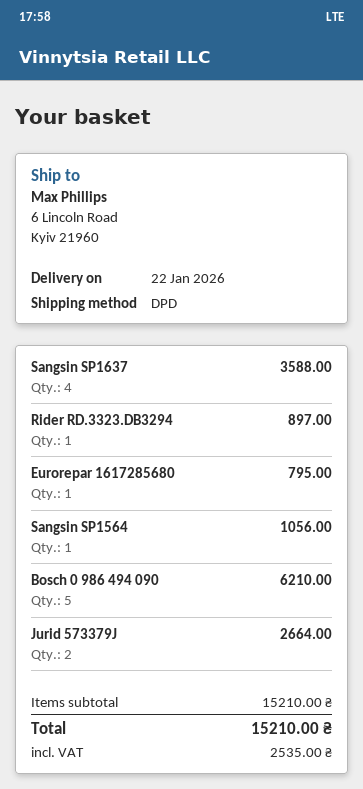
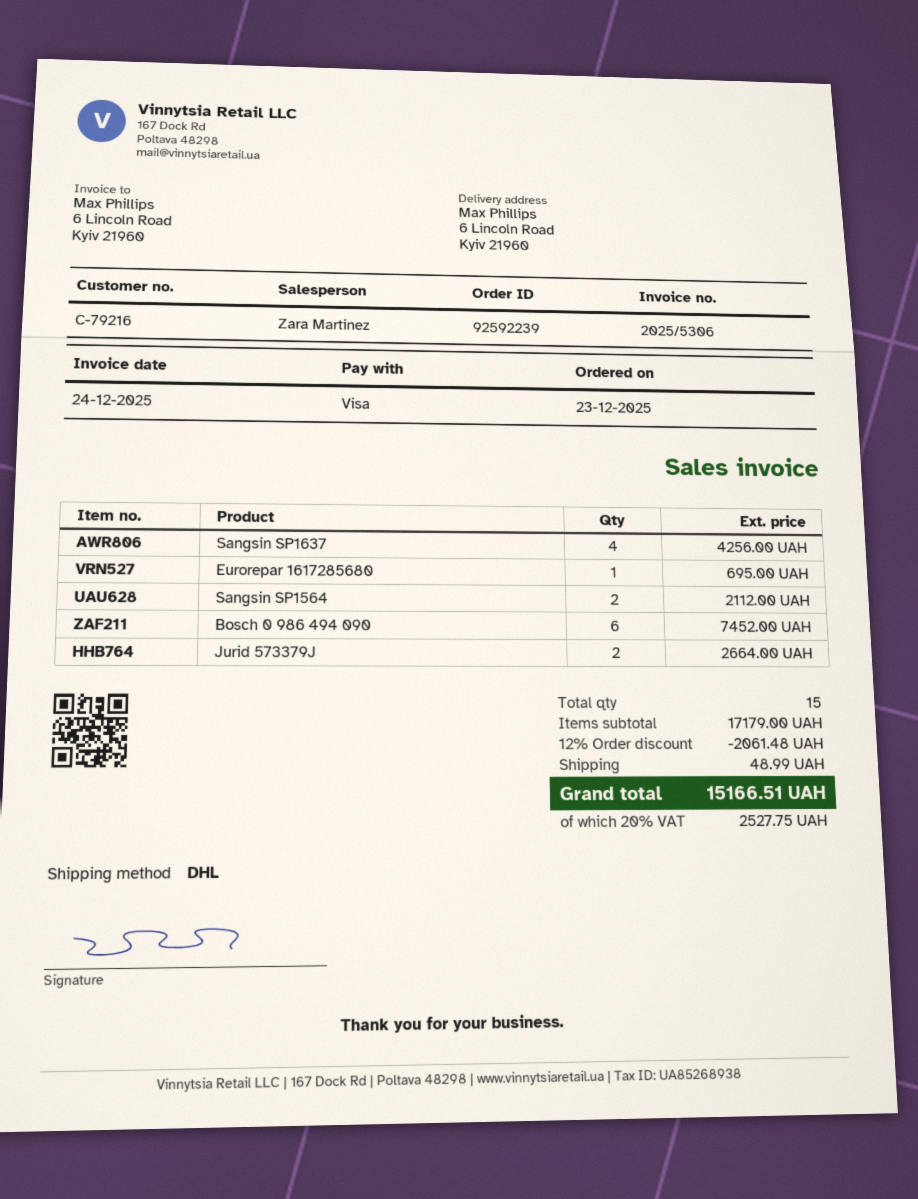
shipping method: DPD -> DHL
Sangsin SP1637: 4 for 3588.00 -> 4 for 4256.00
Rider RD.3323.DB3294: 1 for 897.00 -> none
Eurorepar 1617285680: 1 for 795.00 -> 1 for 695.00
Sangsin SP1564: 1 for 1056.00 -> 2 for 2112.00
Bosch 0 986 494 090: 5 for 6210.00 -> 6 for 7452.00
subtotal: 15210.00 -> 17179.00
discount: none -> 12% = 2061.48
shipping: none -> 48.99
tax: 2535.00 -> 2527.75
total: 15210.00 -> 15166.51

